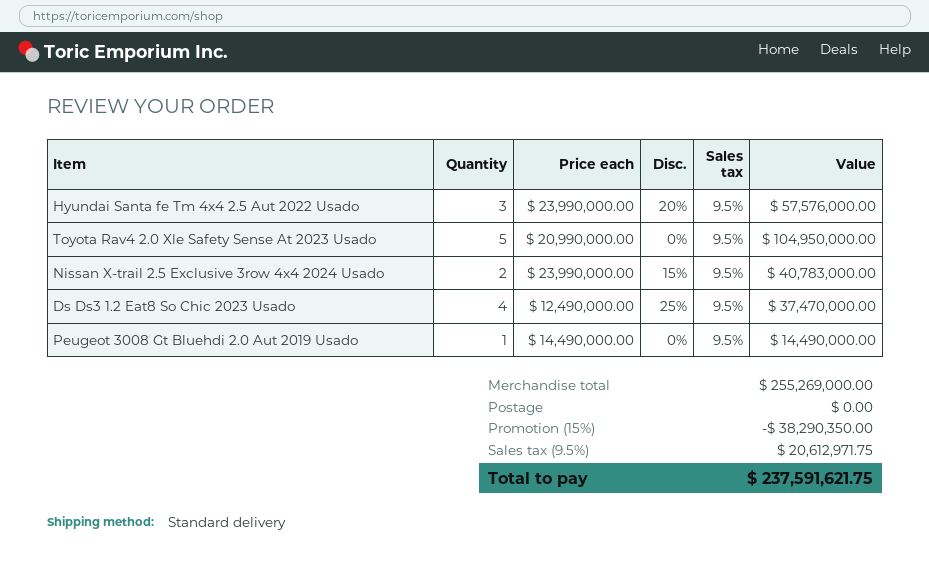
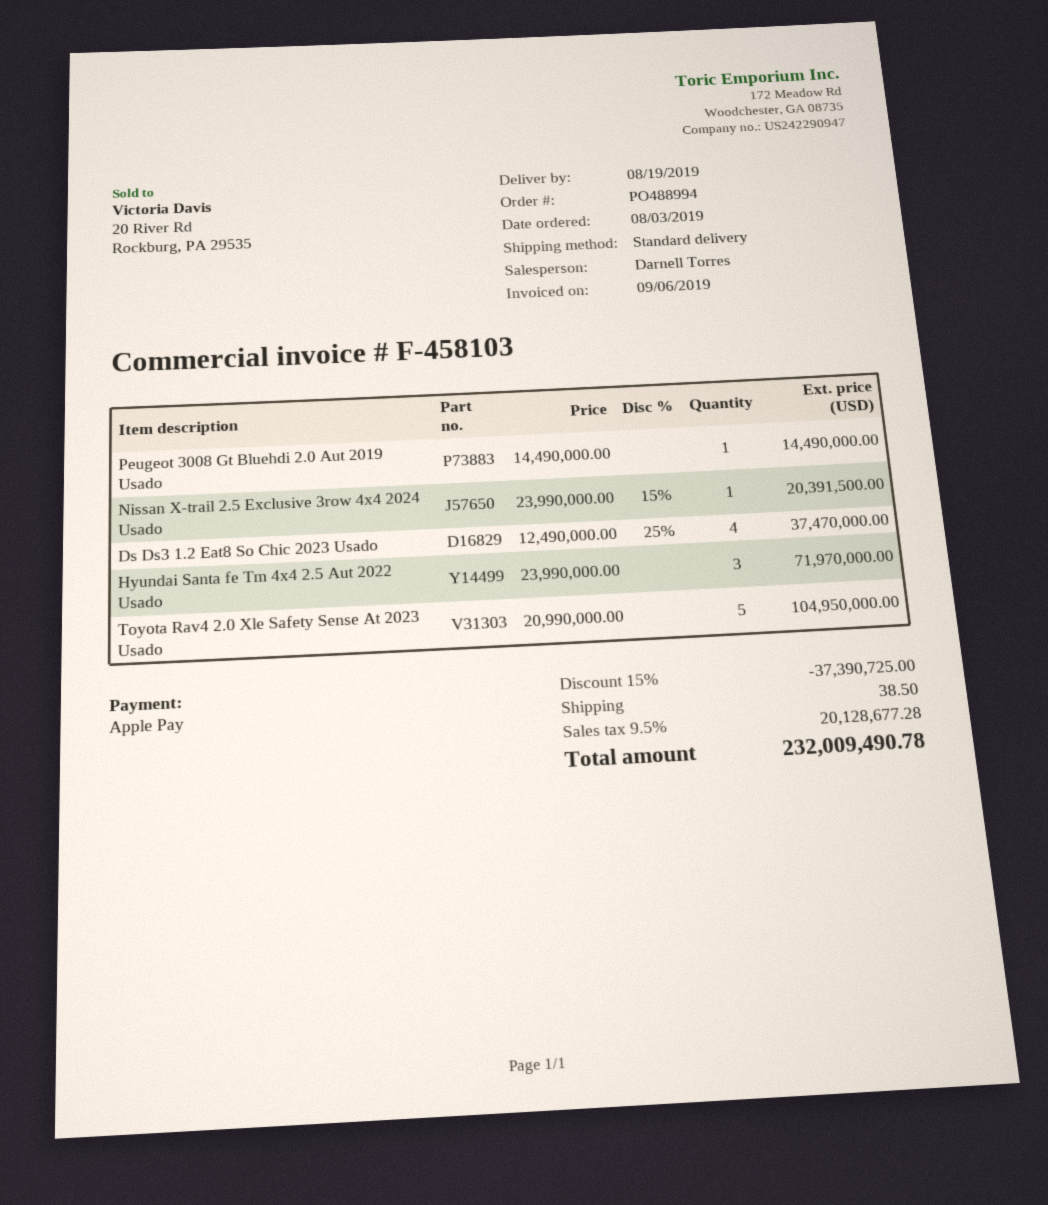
Hyundai Santa fe Tm 4x4 2.5 Aut 2022 Usado: 3 x 23990000.00 - 20% = 57576000.00 -> 3 x 23990000.00 = 71970000.00
Nissan X-trail 2.5 Exclusive 3row 4x4 2024 Usado: 2 x 23990000.00 - 15% = 40783000.00 -> 1 x 23990000.00 - 15% = 20391500.00
discount: 15% = 38290350.00 -> 15% = 37390725.00
shipping: 0.00 -> 38.50
tax: 9.5% = 20612971.75 -> 9.5% = 20128677.28
total: 237591621.75 -> 232009490.78

